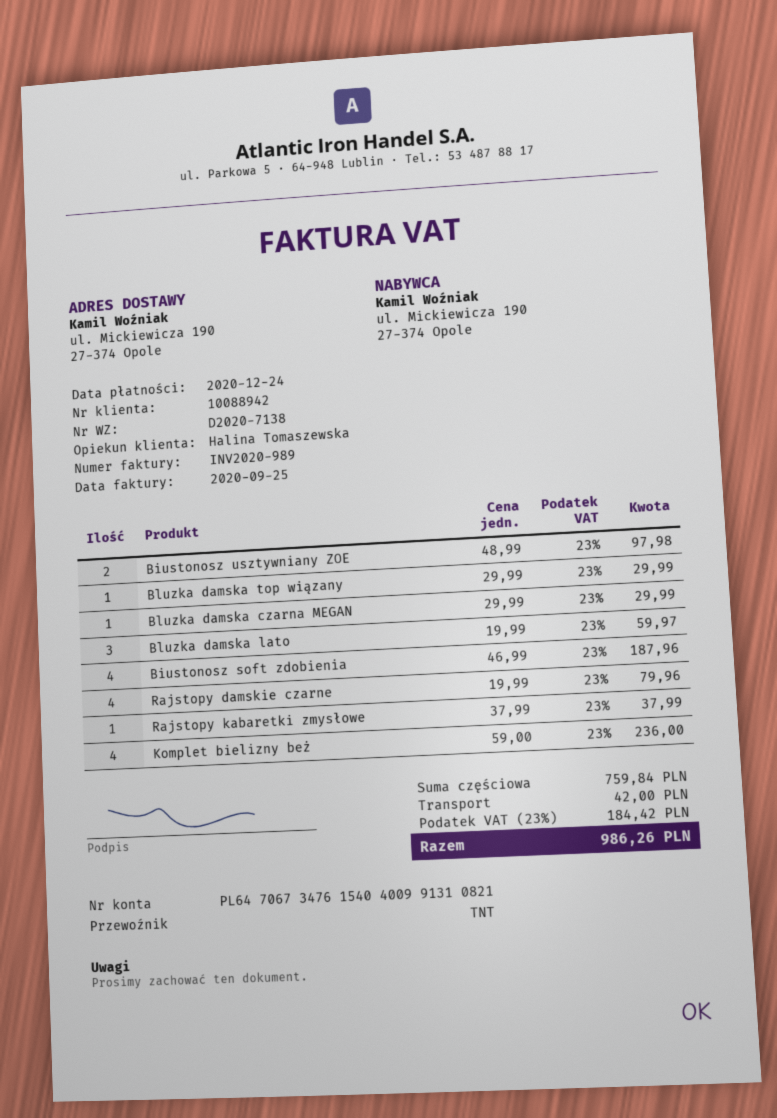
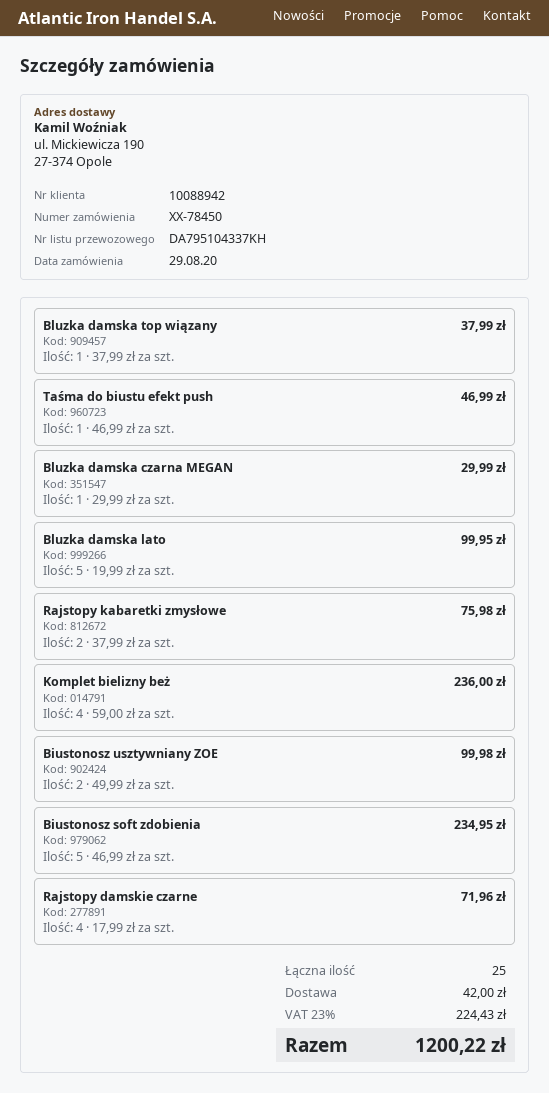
Biustonosz usztywniany ZOE: 2 x 48.99 = 97.98 -> 2 x 49.99 = 99.98
Bluzka damska top wiązany: 1 x 29.99 = 29.99 -> 1 x 37.99 = 37.99
Bluzka damska lato: 3 x 19.99 = 59.97 -> 5 x 19.99 = 99.95
Biustonosz soft zdobienia: 4 x 46.99 = 187.96 -> 5 x 46.99 = 234.95
Rajstopy damskie czarne: 4 x 19.99 = 79.96 -> 4 x 17.99 = 71.96
Rajstopy kabaretki zmysłowe: 1 x 37.99 = 37.99 -> 2 x 37.99 = 75.98
Taśma do biustu efekt push: none -> 1 x 46.99 = 46.99
tax: 23% = 184.42 -> 23% = 224.43
total: 986.26 -> 1200.22

